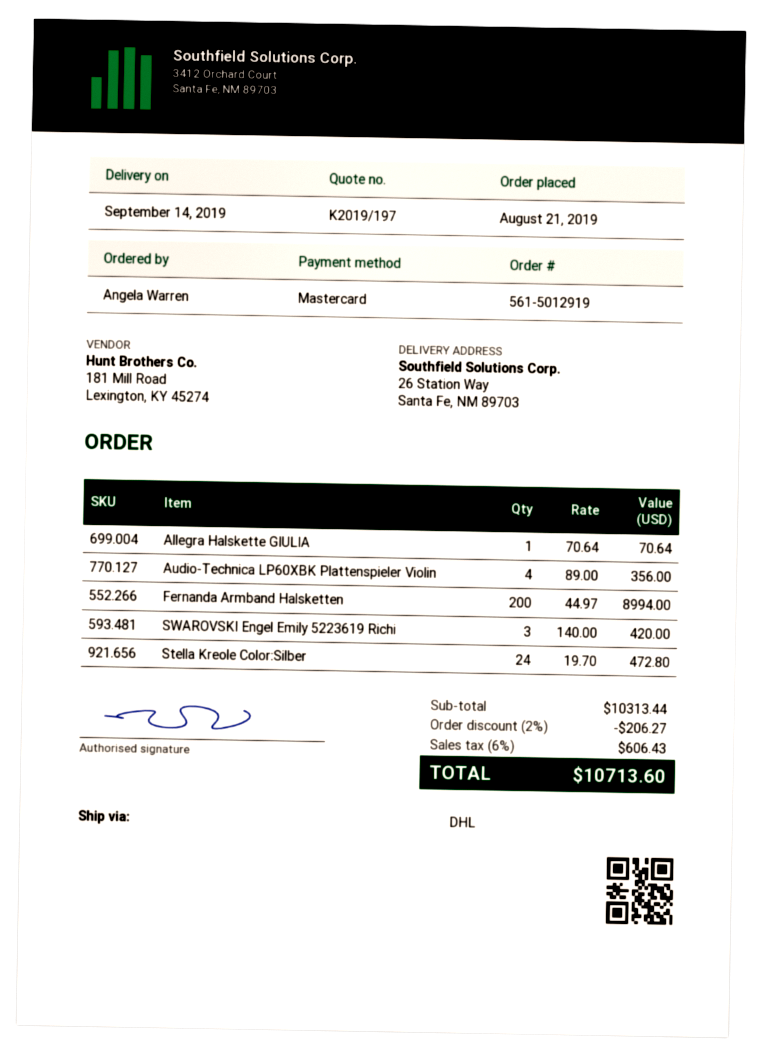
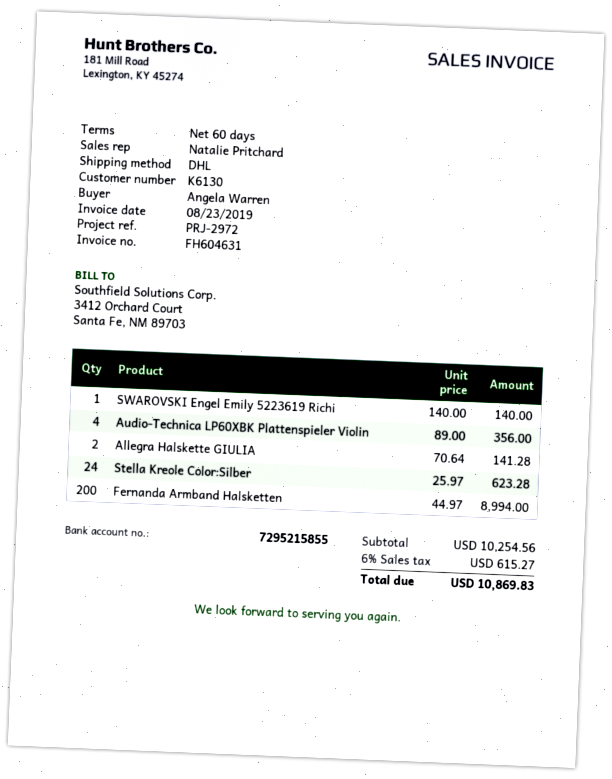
Allegra Halskette GIULIA: 1 x 70.64 = 70.64 -> 2 x 70.64 = 141.28
SWAROVSKI Engel Emily 5223619 Richi: 3 x 140.00 = 420.00 -> 1 x 140.00 = 140.00
Stella Kreole Color:Silber: 24 x 19.70 = 472.80 -> 24 x 25.97 = 623.28
subtotal: 10313.44 -> 10254.56
discount: 2% = 206.27 -> none
tax: 6% = 606.43 -> 6% = 615.27
total: 10713.60 -> 10869.83

